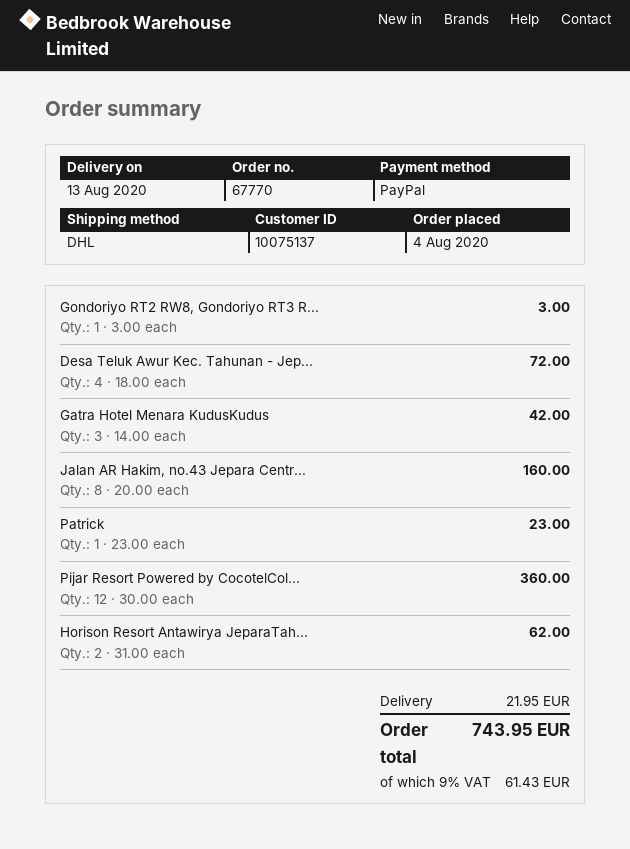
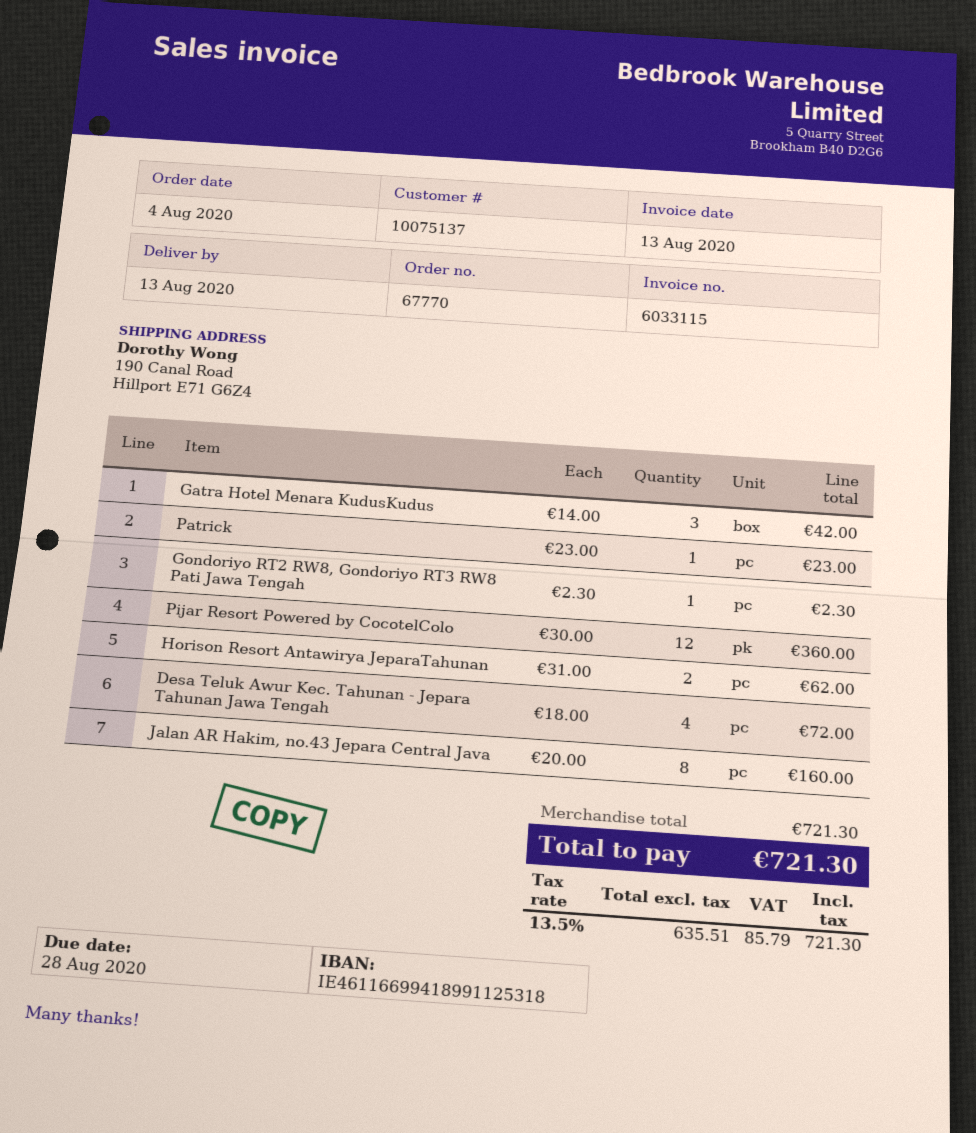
Gondoriyo RT2 RW8, Gondoriyo RT3 R...: 1 x 3.00 = 3.00 -> 1 x 2.30 = 2.30
shipping: 21.95 -> none
tax: 9% = 61.43 -> 13.5% = 85.79
total: 743.95 -> 721.30

